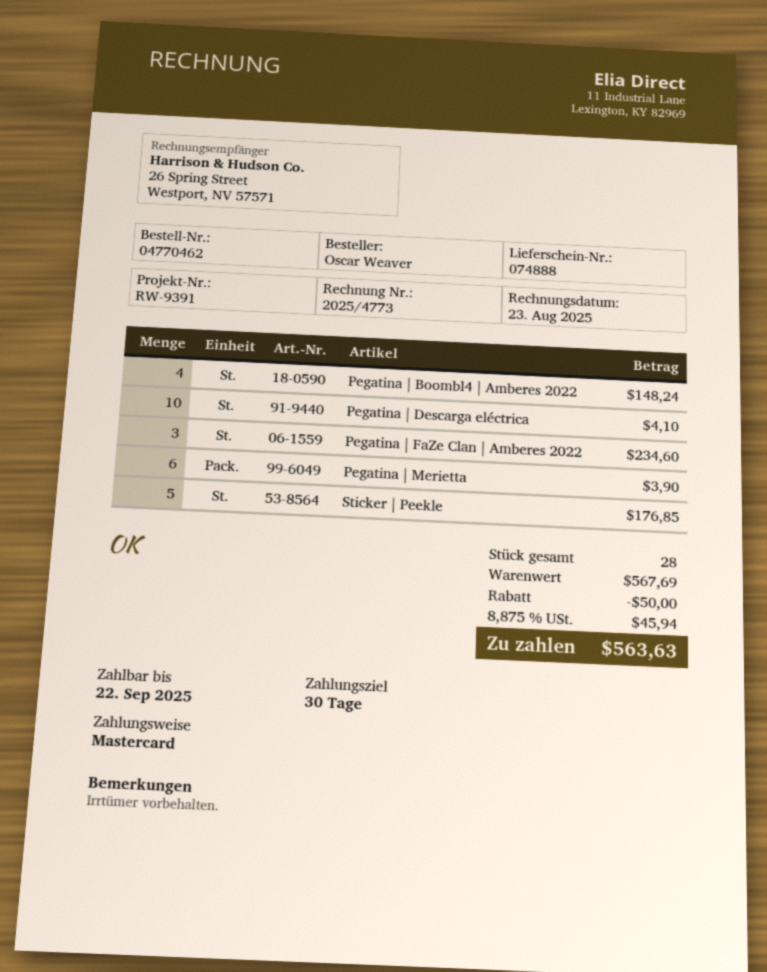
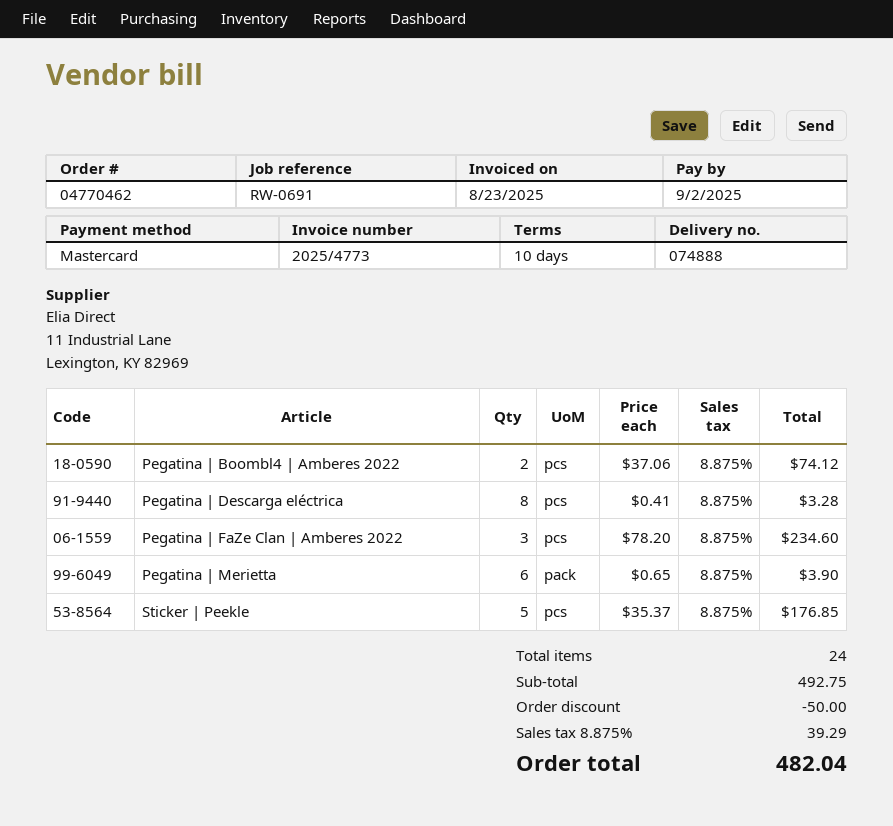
payment terms: 30 days -> 10 days
due date: 2025-09-22 -> 2025-09-02
reference: RW-9391 -> RW-0691
Pegatina | Boombl4 | Amberes 2022: 4 for 148.24 -> 2 for 74.12
Pegatina | Descarga eléctrica: 10 for 4.10 -> 8 for 3.28
total quantity: 28 -> 24
subtotal: 567.69 -> 492.75
tax: 8.875% = 45.94 -> 8.875% = 39.29
total: 563.63 -> 482.04

